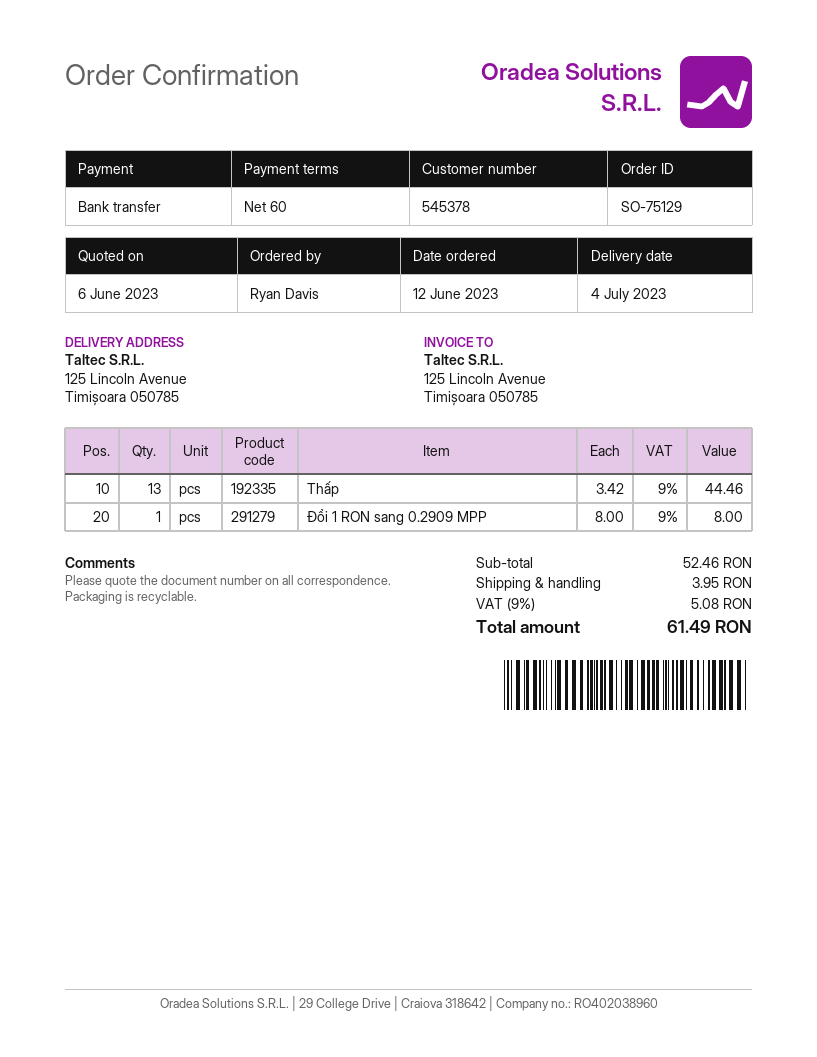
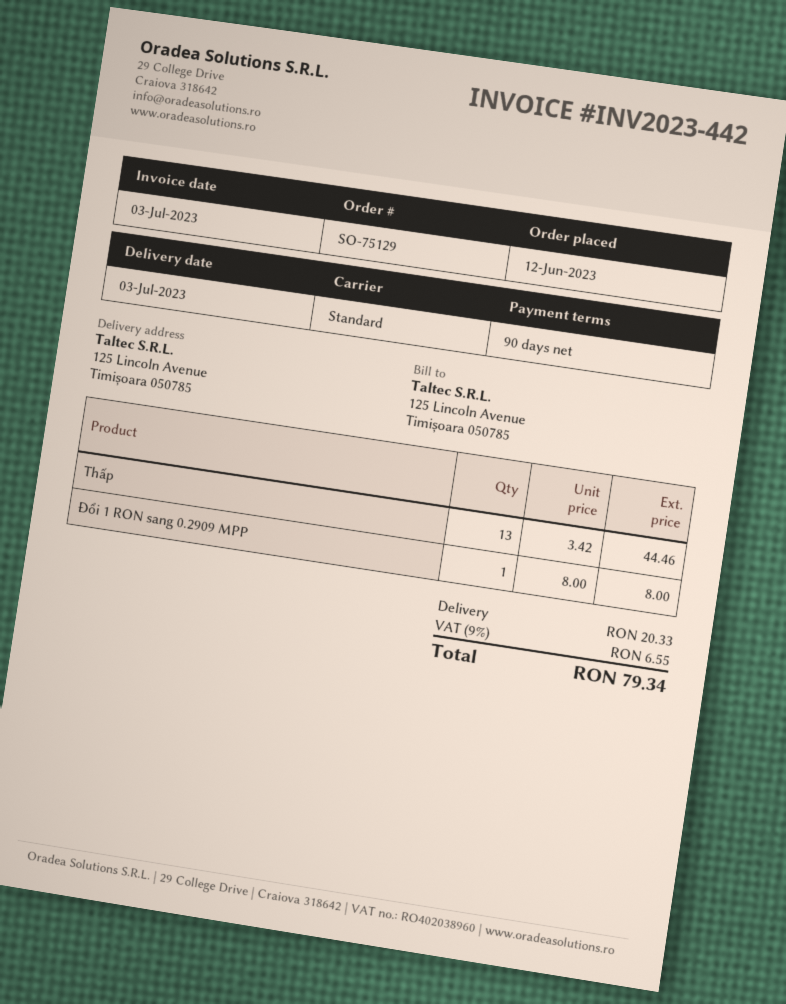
delivery date: 2023-07-04 -> 2023-07-03
payment terms: 60 days -> 90 days
shipping: 3.95 -> 20.33
tax: 9% = 5.08 -> 9% = 6.55
total: 61.49 -> 79.34

